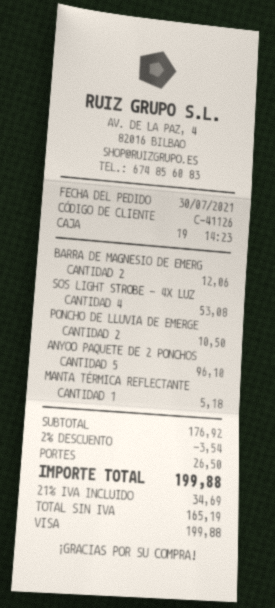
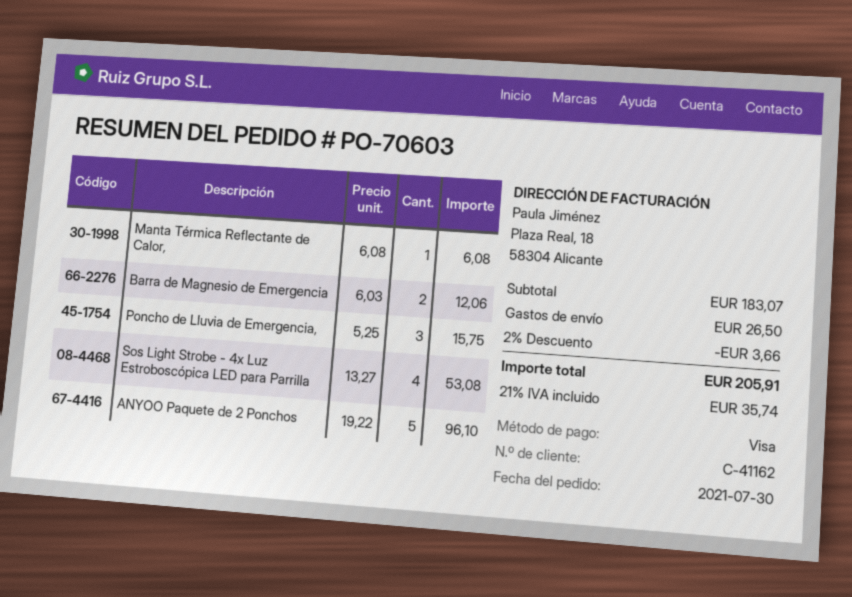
customer number: C-41126 -> C-41162
PONCHO DE LLUVIA DE EMERGE: 2 for 10.50 -> 3 for 15.75
MANTA TÉRMICA REFLECTANTE: 1 for 5.18 -> 1 for 6.08
subtotal: 176.92 -> 183.07
discount: 2% = 3.54 -> 2% = 3.66
tax: 21% = 34.69 -> 21% = 35.74
total: 199.88 -> 205.91

